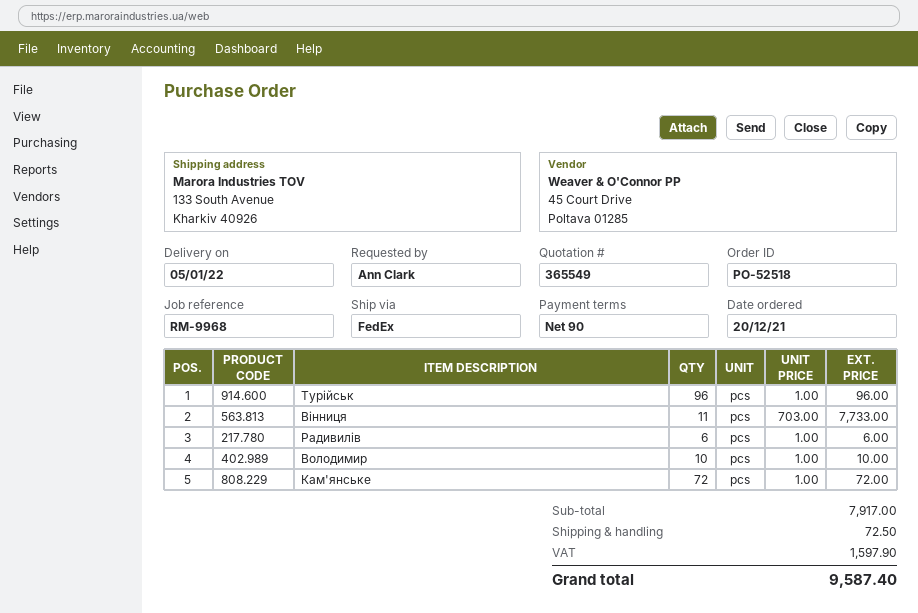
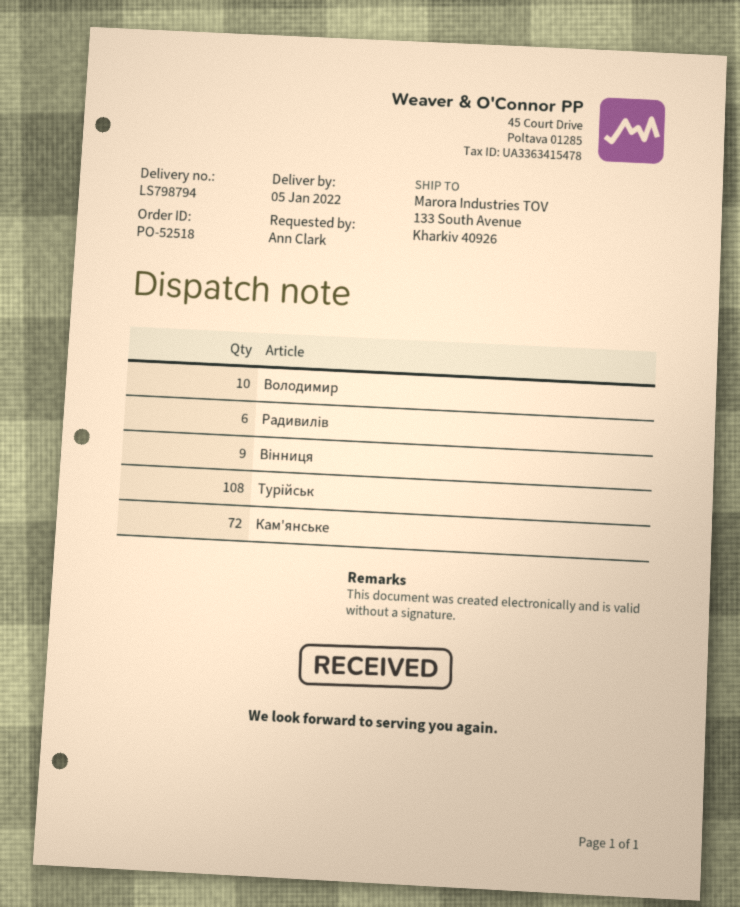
Турійськ: 96 -> 108
Вінниця: 11 -> 9

